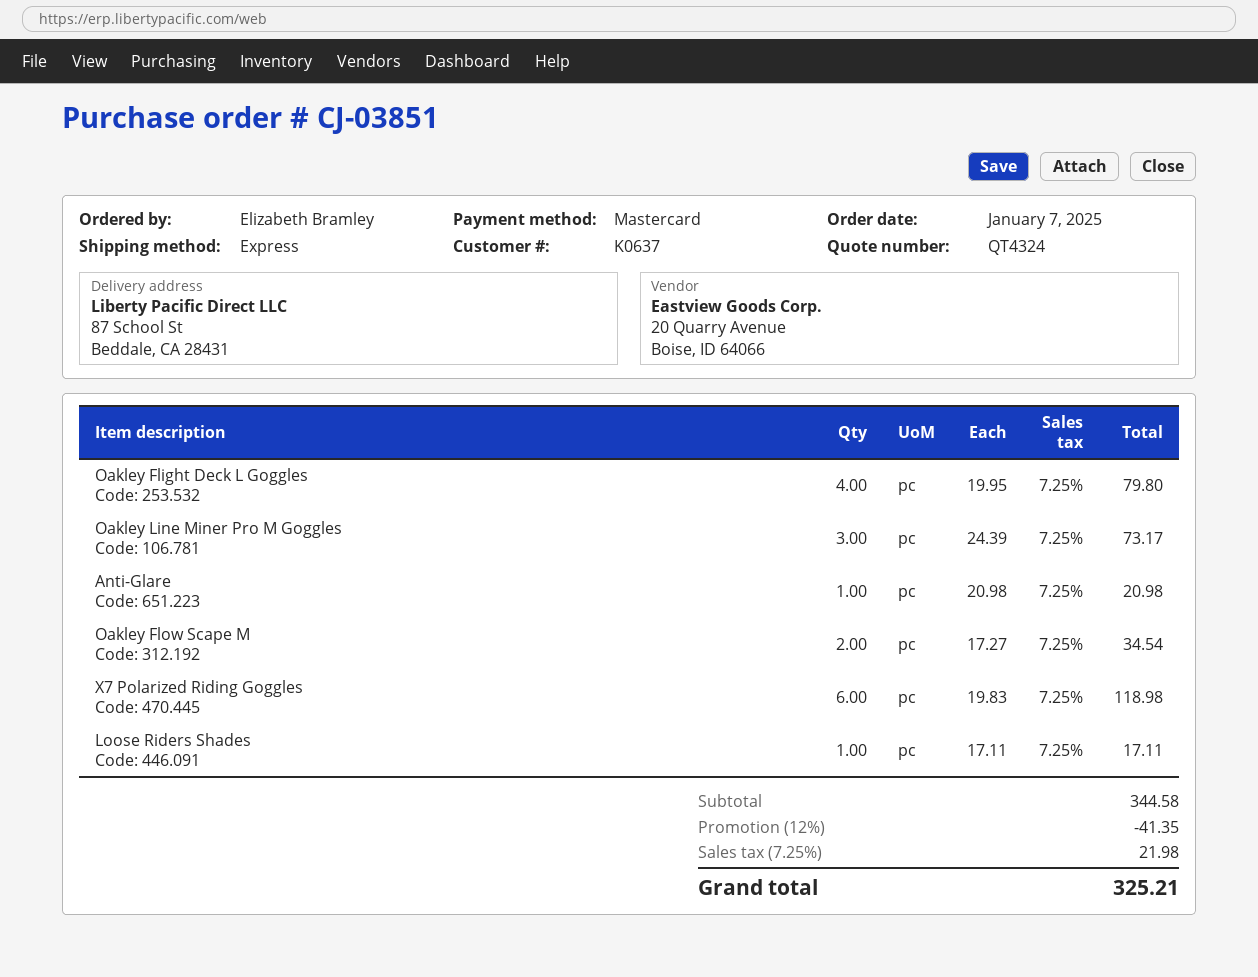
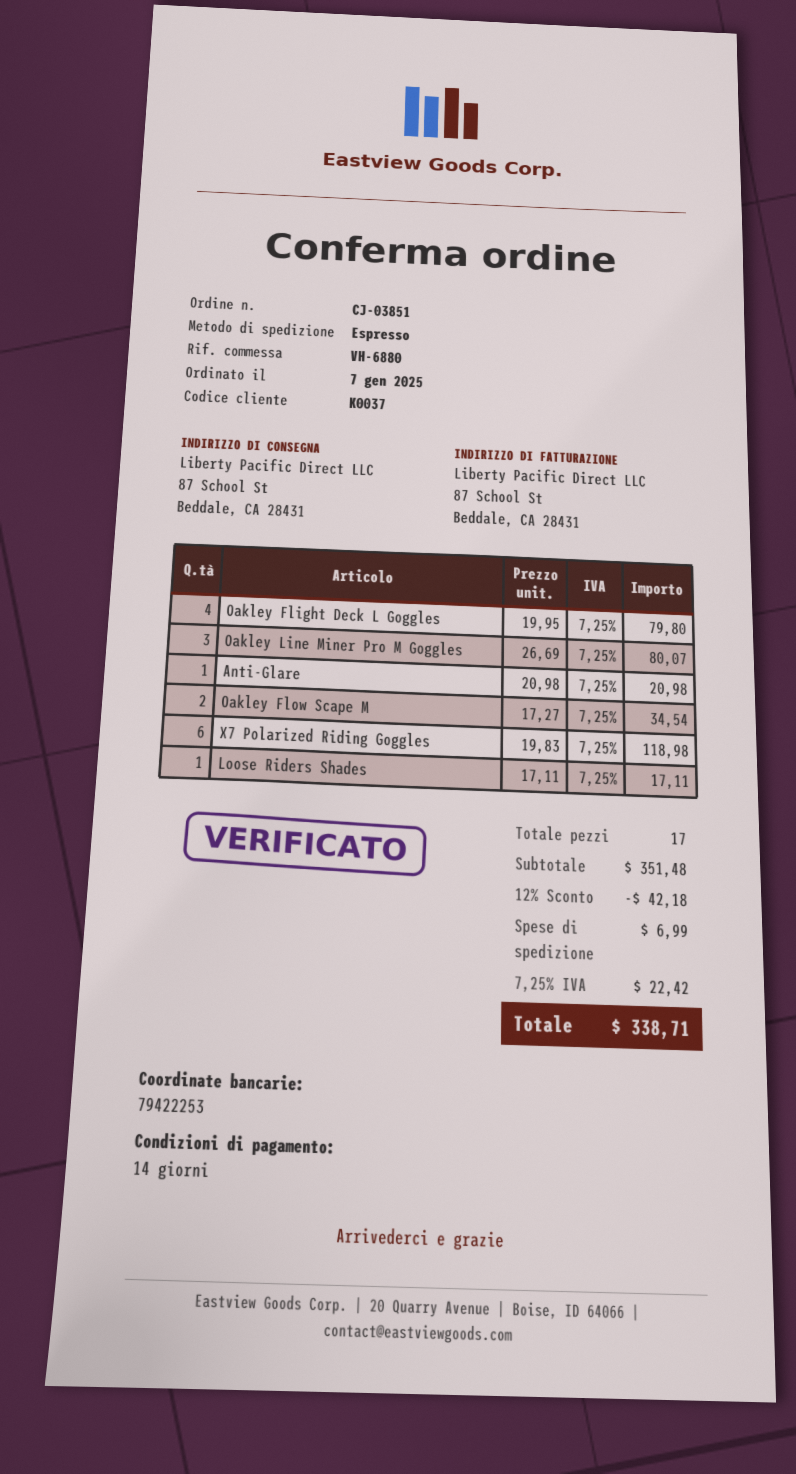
customer number: K0637 -> K0037
Oakley Line Miner Pro M Goggles: 3 x 24.39 = 73.17 -> 3 x 26.69 = 80.07
subtotal: 344.58 -> 351.48
discount: 12% = 41.35 -> 12% = 42.18
shipping: none -> 6.99
tax: 7.25% = 21.98 -> 7.25% = 22.42
total: 325.21 -> 338.71

